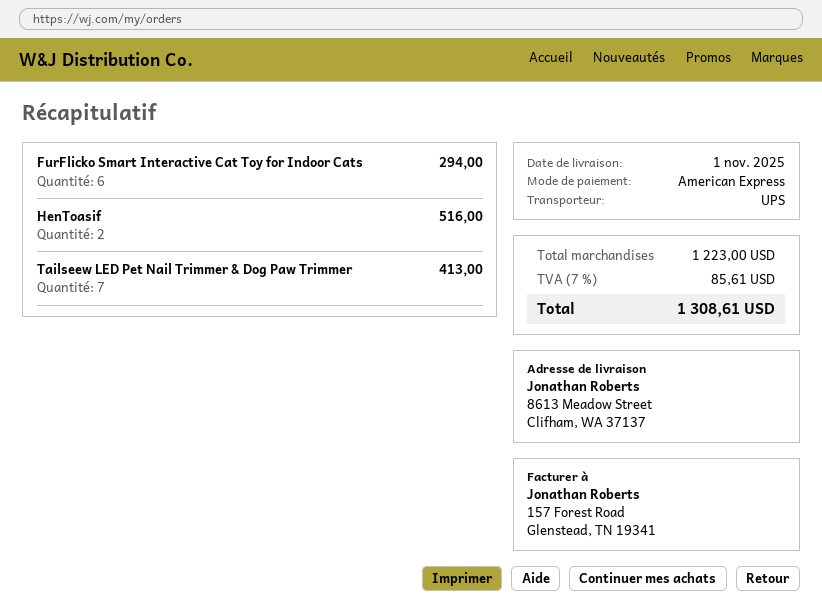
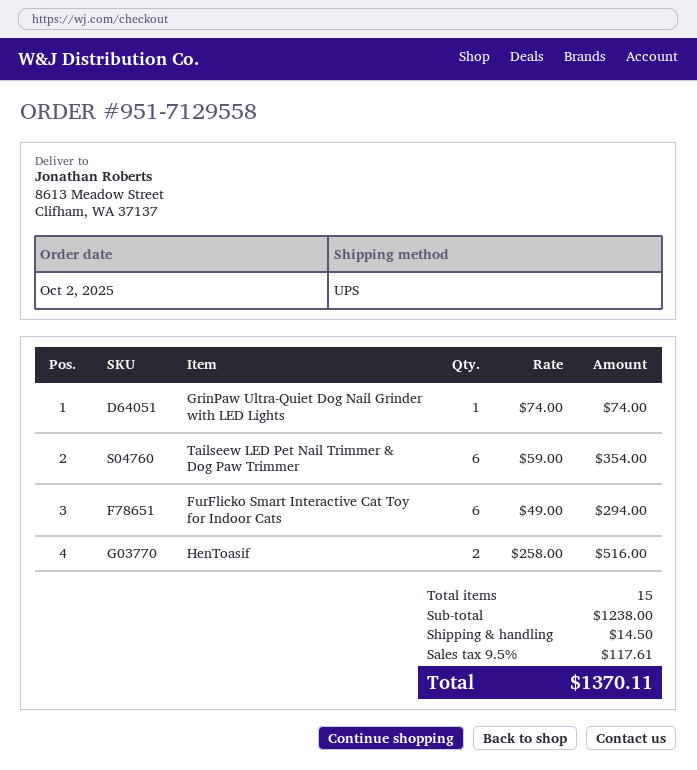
Tailseew LED Pet Nail Trimmer & Dog Paw Trimmer: 7 for 413.00 -> 6 for 354.00
GrinPaw Ultra-Quiet Dog Nail Grinder with LED Lights: none -> 1 for 74.00
subtotal: 1223.00 -> 1238.00
shipping: none -> 14.50
tax: 7% = 85.61 -> 9.5% = 117.61
total: 1308.61 -> 1370.11

